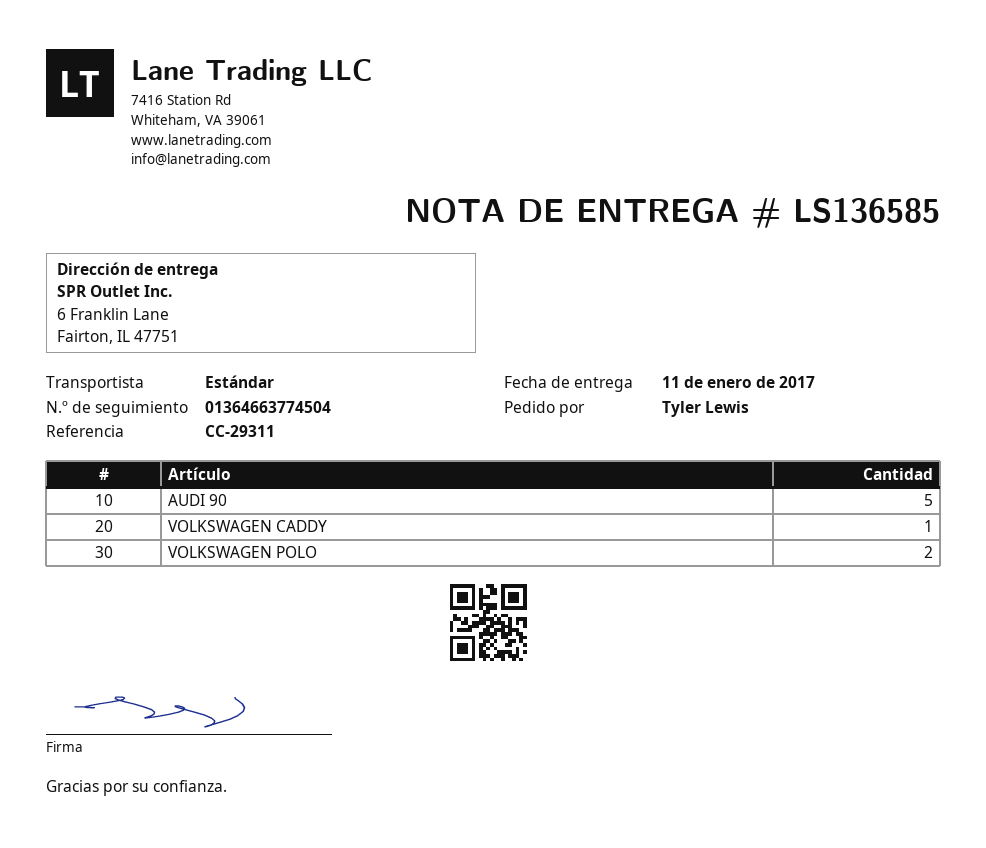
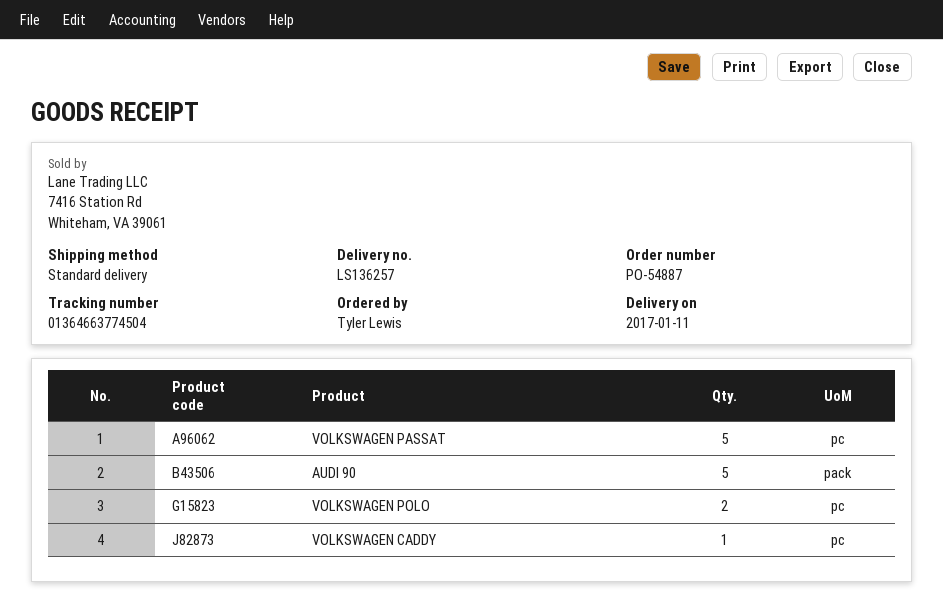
delivery note number: LS136585 -> LS136257
VOLKSWAGEN PASSAT: none -> 5

